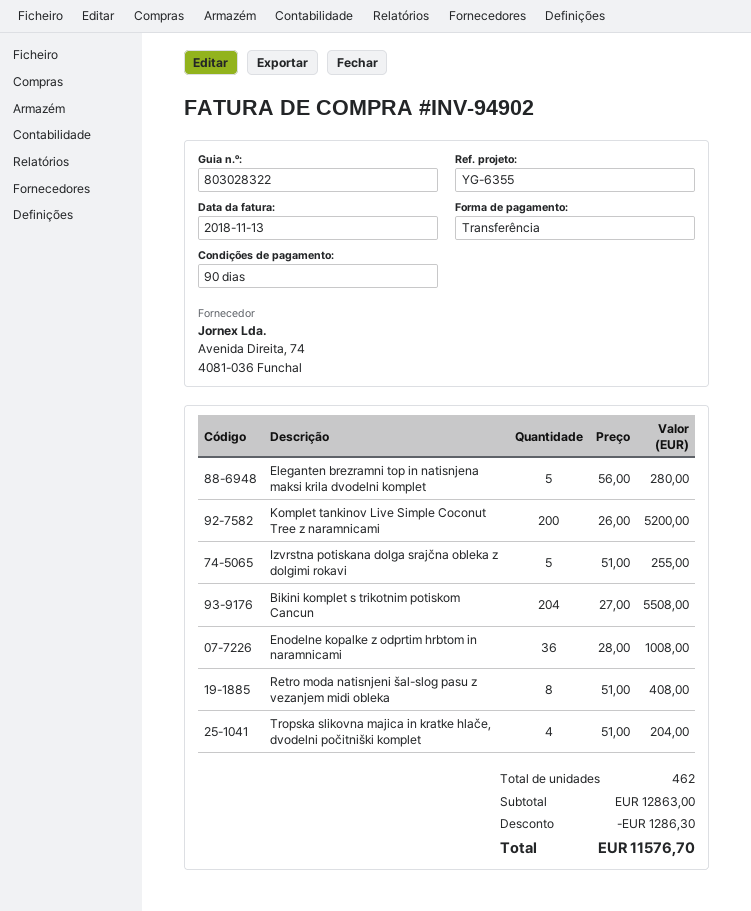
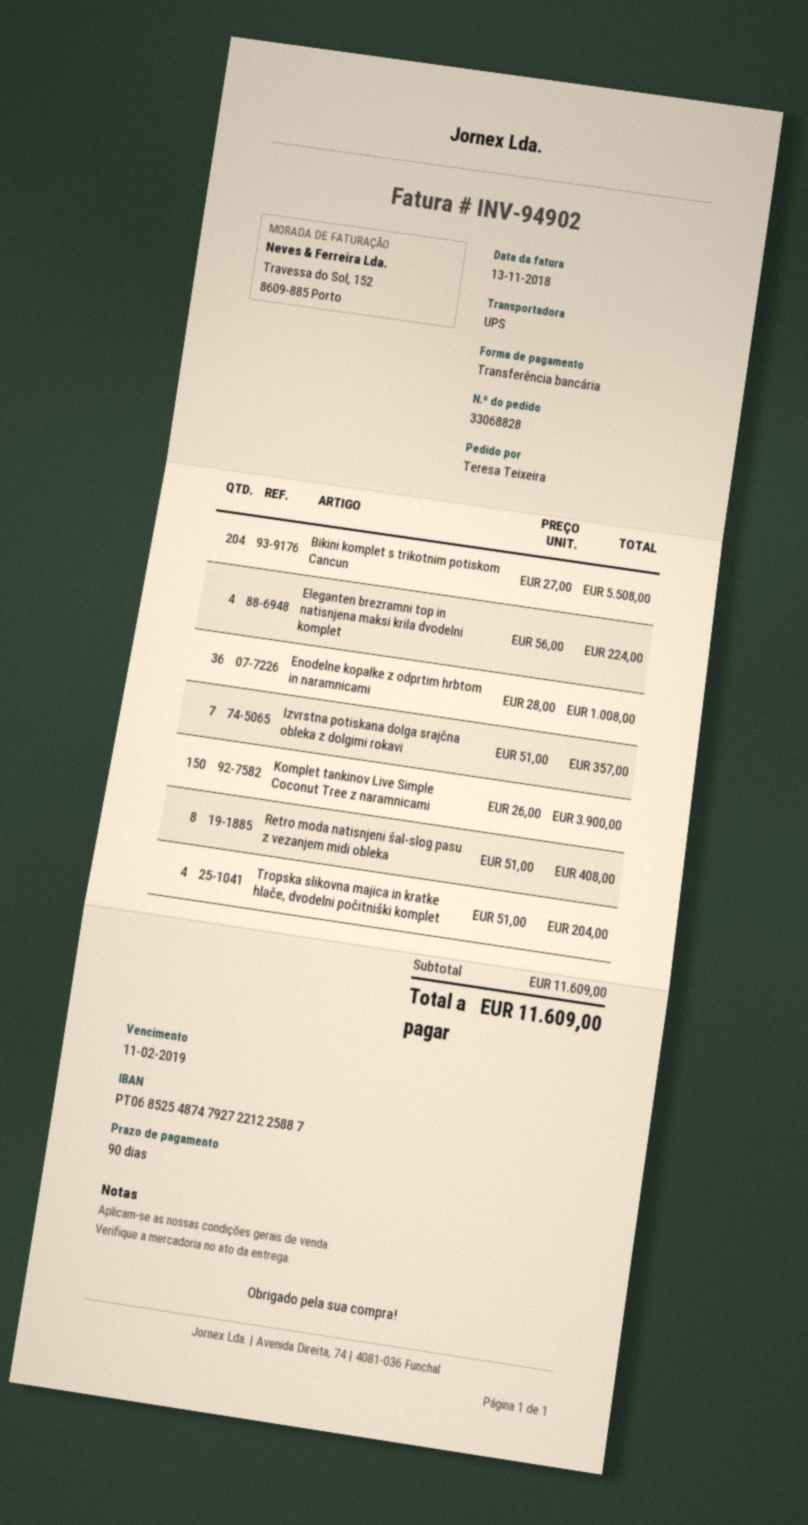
Eleganten brezramni top in natisnjena maksi krila dvodelni komplet: 5 x 56.00 = 280.00 -> 4 x 56.00 = 224.00
Komplet tankinov Live Simple Coconut Tree z naramnicami: 200 x 26.00 = 5200.00 -> 150 x 26.00 = 3900.00
Izvrstna potiskana dolga srajčna obleka z dolgimi rokavi: 5 x 51.00 = 255.00 -> 7 x 51.00 = 357.00
subtotal: 12863.00 -> 11609.00
discount: 1286.30 -> none
total: 11576.70 -> 11609.00

